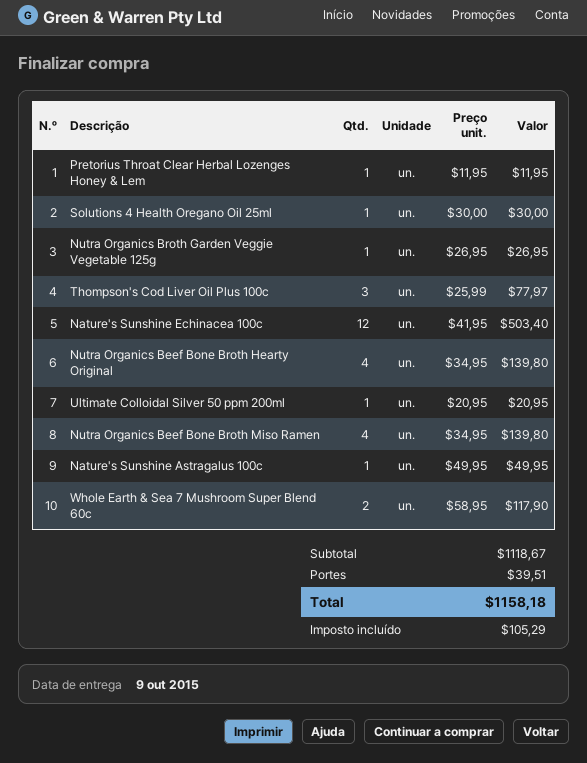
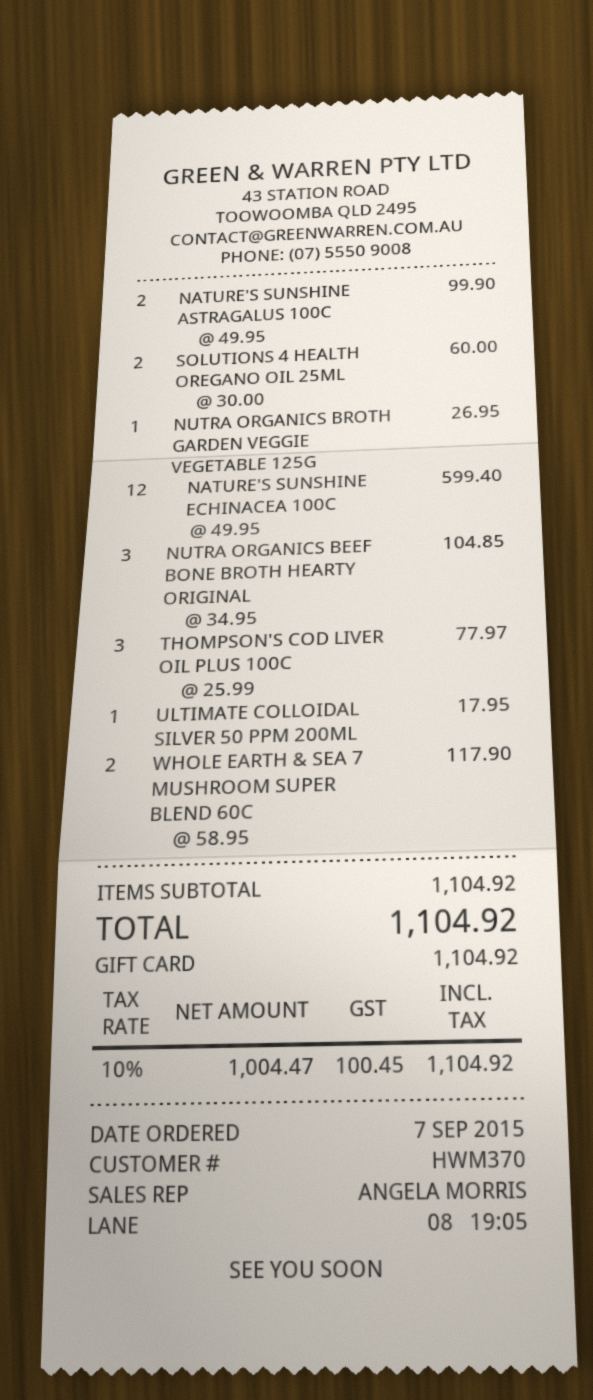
Pretorius Throat Clear Herbal Lozenges Honey & Lem: 1 x 11.95 = 11.95 -> none
Solutions 4 Health Oregano Oil 25ml: 1 x 30.00 = 30.00 -> 2 x 30.00 = 60.00
Nature's Sunshine Echinacea 100c: 12 x 41.95 = 503.40 -> 12 x 49.95 = 599.40
Nutra Organics Beef Bone Broth Hearty Original: 4 x 34.95 = 139.80 -> 3 x 34.95 = 104.85
Ultimate Colloidal Silver 50 ppm 200ml: 1 x 20.95 = 20.95 -> 1 x 17.95 = 17.95
Nutra Organics Beef Bone Broth Miso Ramen: 4 x 34.95 = 139.80 -> none
Nature's Sunshine Astragalus 100c: 1 x 49.95 = 49.95 -> 2 x 49.95 = 99.90
subtotal: 1118.67 -> 1104.92
shipping: 39.51 -> none
tax: 105.29 -> 100.45
total: 1158.18 -> 1104.92

